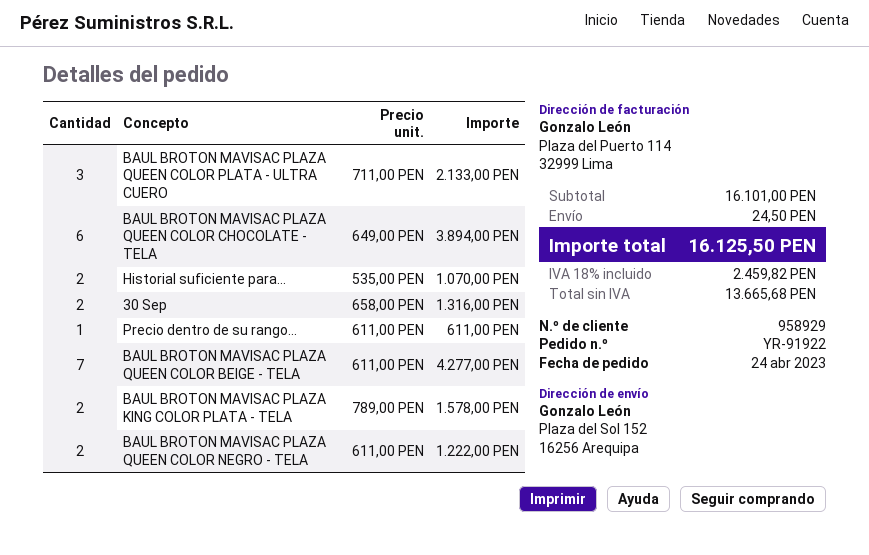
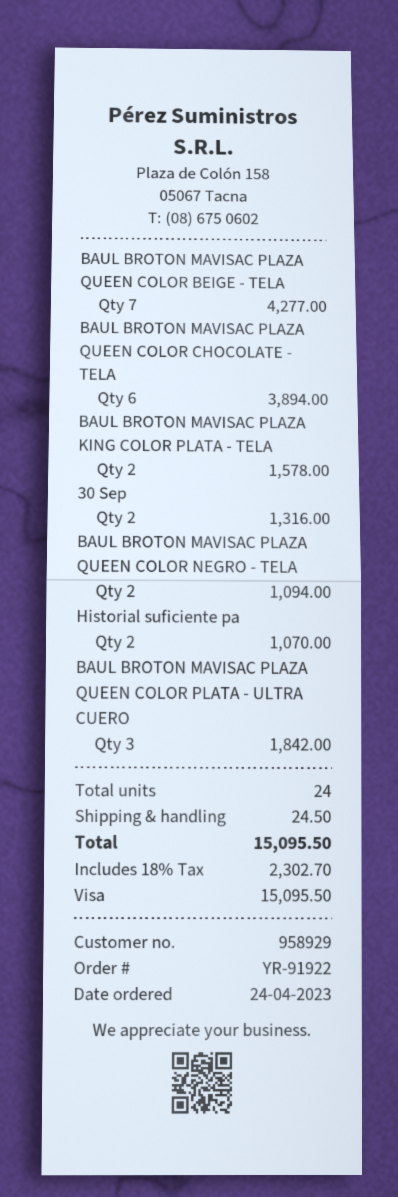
BAUL BROTON MAVISAC PLAZA QUEEN COLOR PLATA - ULTRA CUERO: 3 for 2133.00 -> 3 for 1842.00
Precio dentro de su rango...: 1 for 611.00 -> none
BAUL BROTON MAVISAC PLAZA QUEEN COLOR NEGRO - TELA: 2 for 1222.00 -> 2 for 1094.00
tax: 18% = 2459.82 -> 18% = 2302.70
total: 16125.50 -> 15095.50

